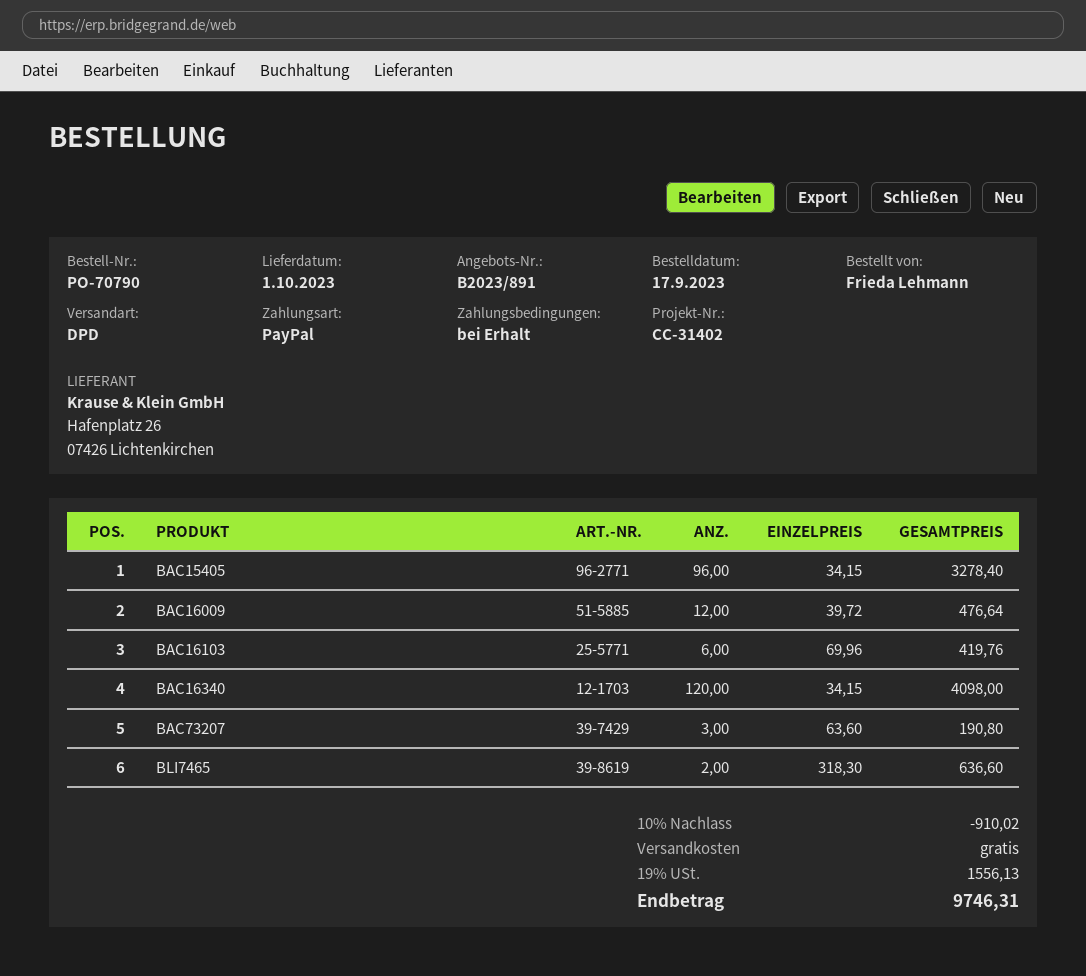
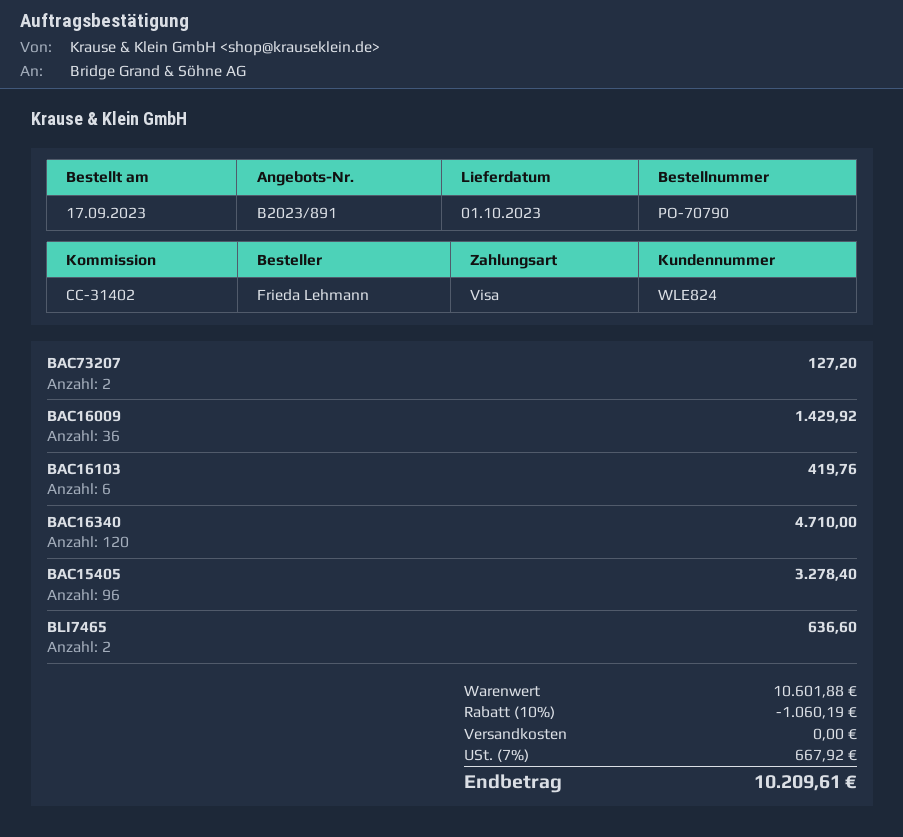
payment method: PayPal -> Visa
BAC16009: 12 for 476.64 -> 36 for 1429.92
BAC16340: 120 for 4098.00 -> 120 for 4710.00
BAC73207: 3 for 190.80 -> 2 for 127.20
discount: 10% = 910.02 -> 10% = 1060.19
tax: 19% = 1556.13 -> 7% = 667.92
total: 9746.31 -> 10209.61

